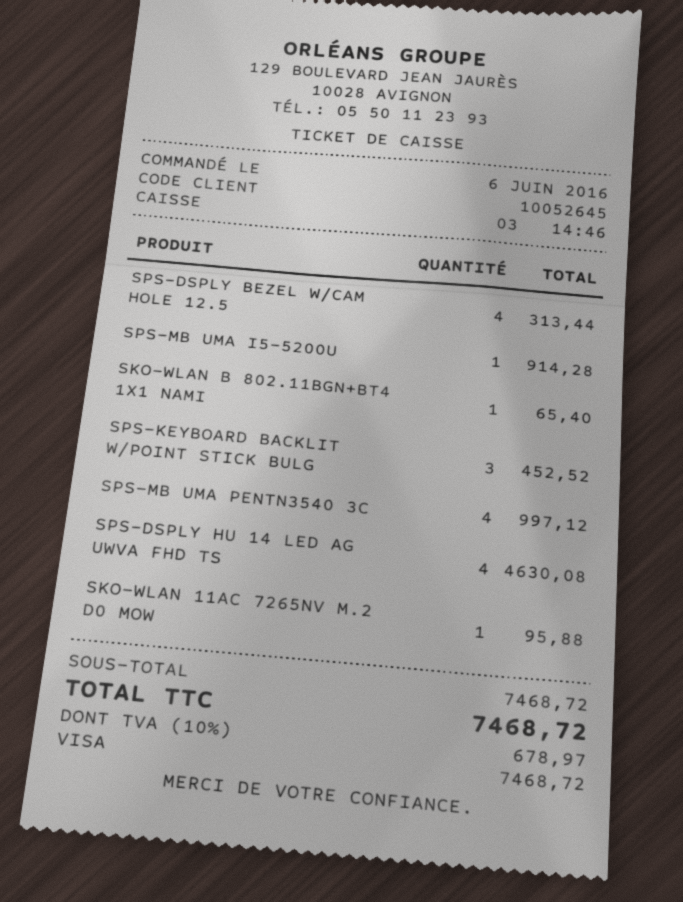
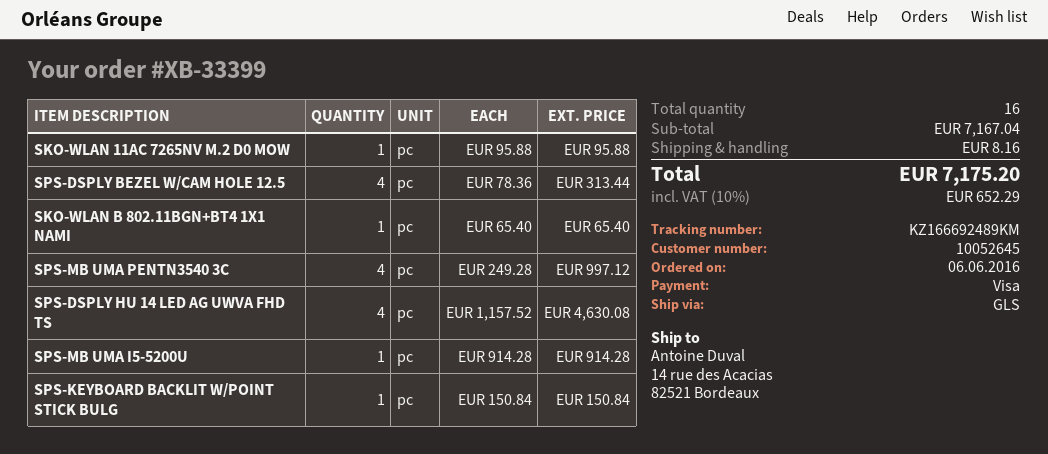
SPS-KEYBOARD BACKLIT W/POINT STICK BULG: 3 for 452.52 -> 1 for 150.84
subtotal: 7468.72 -> 7167.04
shipping: none -> 8.16
tax: 10% = 678.97 -> 10% = 652.29
total: 7468.72 -> 7175.20

